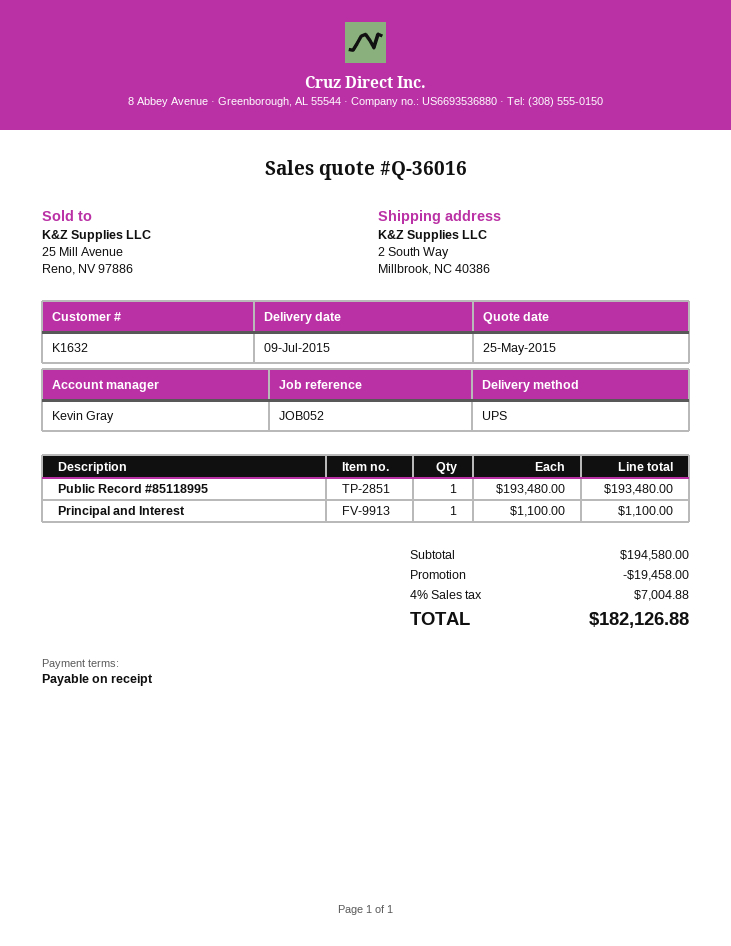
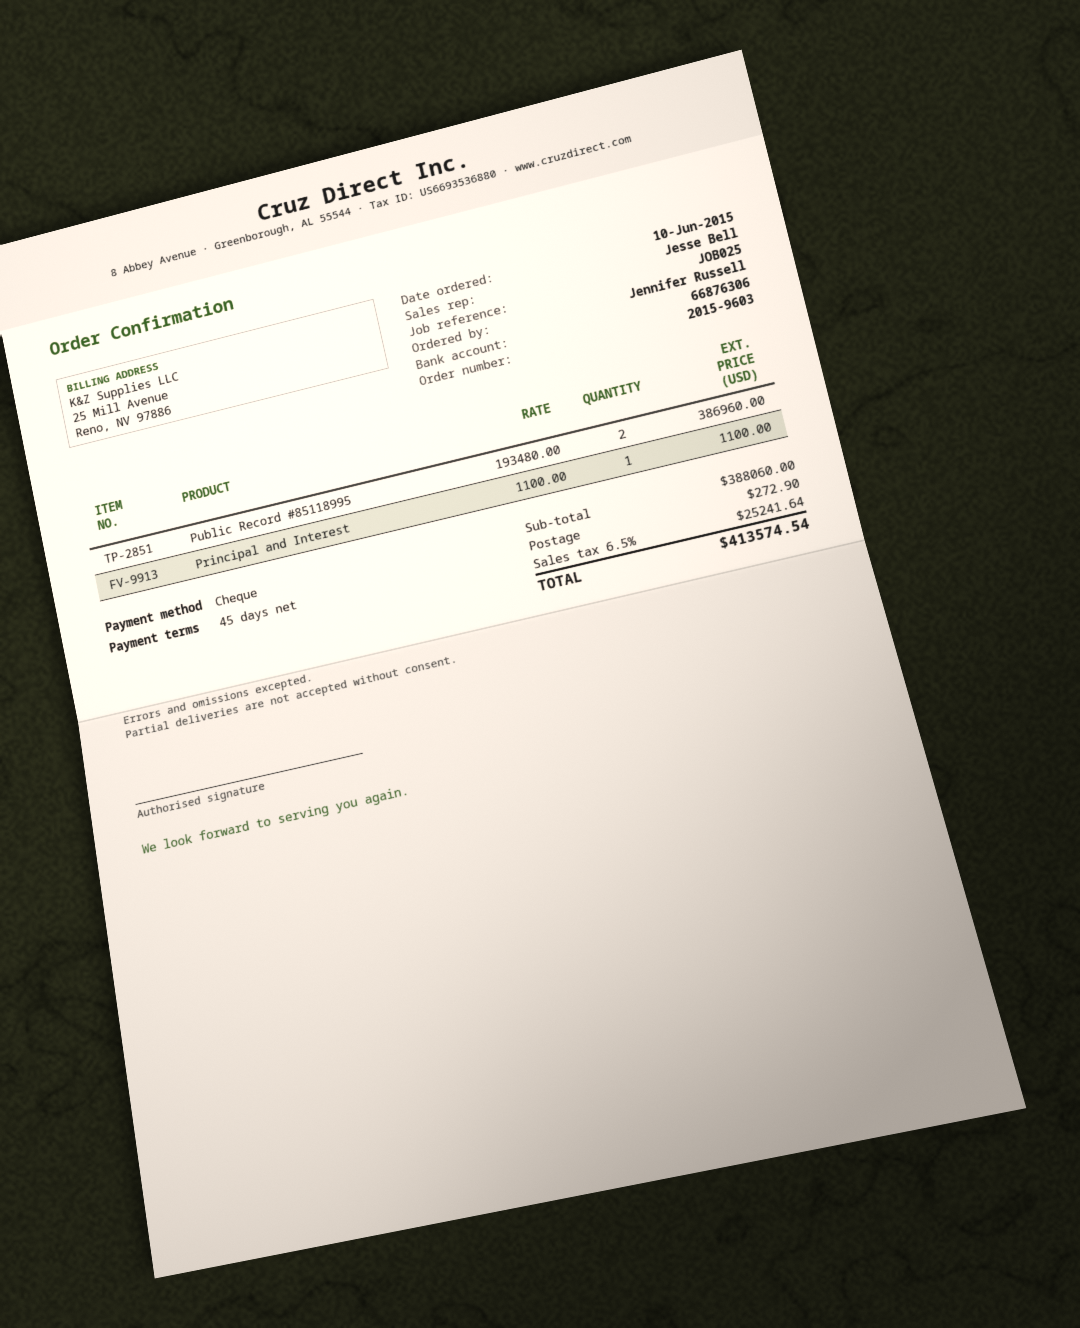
payment terms: on receipt -> 45 days
reference: JOB052 -> JOB025
sales rep: Kevin Gray -> Jesse Bell
Public Record #85118995: 1 x 193480.00 = 193480.00 -> 2 x 193480.00 = 386960.00
subtotal: 194580.00 -> 388060.00
discount: 19458.00 -> none
shipping: none -> 272.90
tax: 4% = 7004.88 -> 6.5% = 25241.64
total: 182126.88 -> 413574.54

